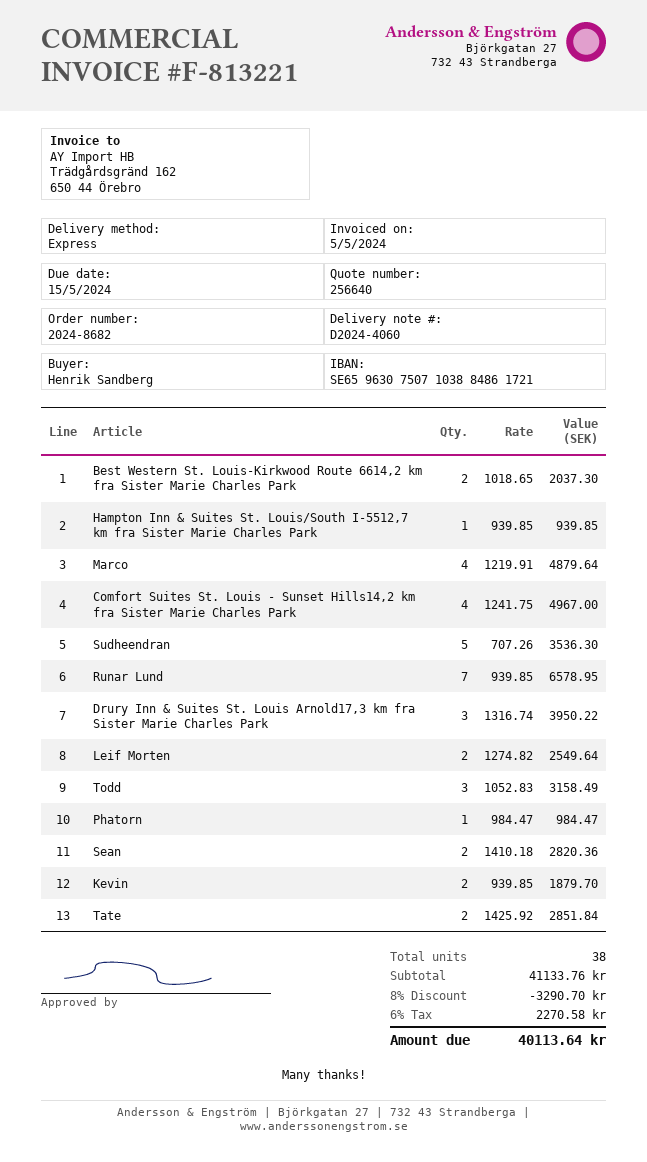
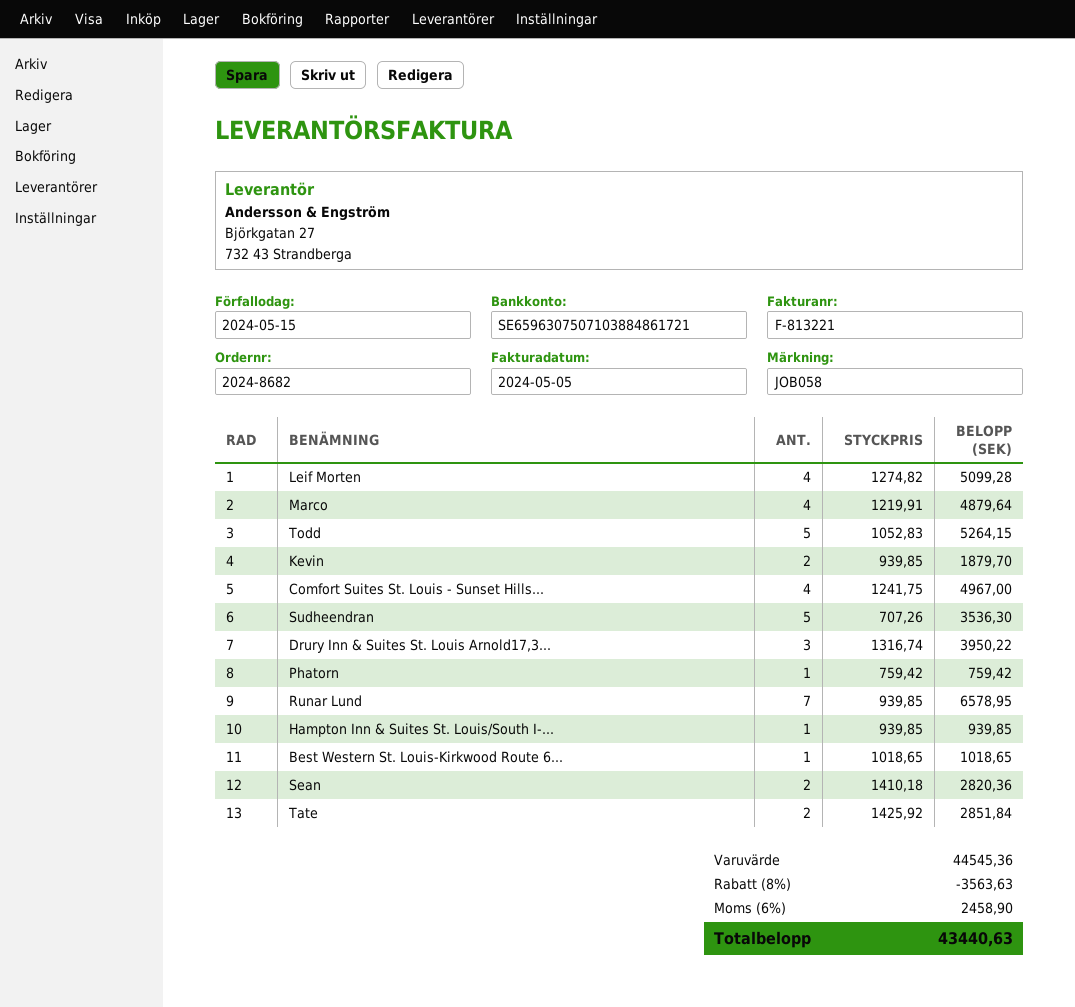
Best Western St. Louis-Kirkwood Route 6614,2 km fra Sister Marie Charles Park: 2 x 1018.65 = 2037.30 -> 1 x 1018.65 = 1018.65
Leif Morten: 2 x 1274.82 = 2549.64 -> 4 x 1274.82 = 5099.28
Todd: 3 x 1052.83 = 3158.49 -> 5 x 1052.83 = 5264.15
Phatorn: 1 x 984.47 = 984.47 -> 1 x 759.42 = 759.42
subtotal: 41133.76 -> 44545.36
discount: 8% = 3290.70 -> 8% = 3563.63
tax: 6% = 2270.58 -> 6% = 2458.90
total: 40113.64 -> 43440.63

